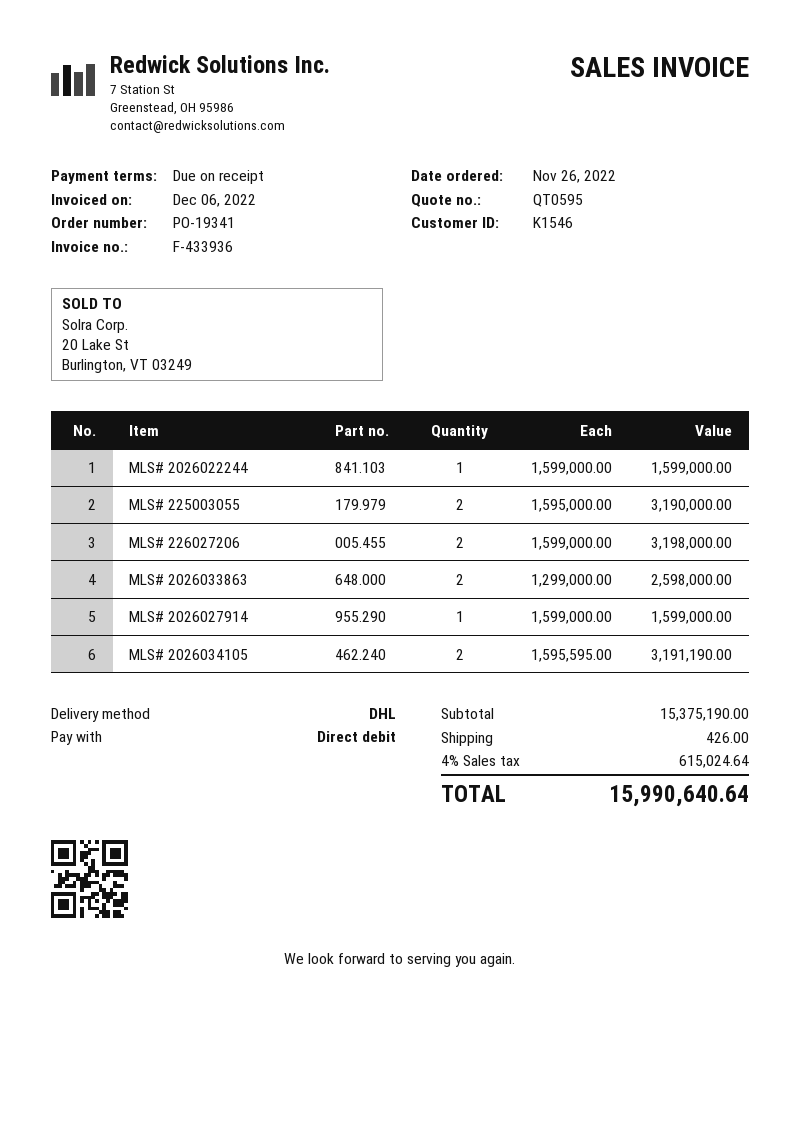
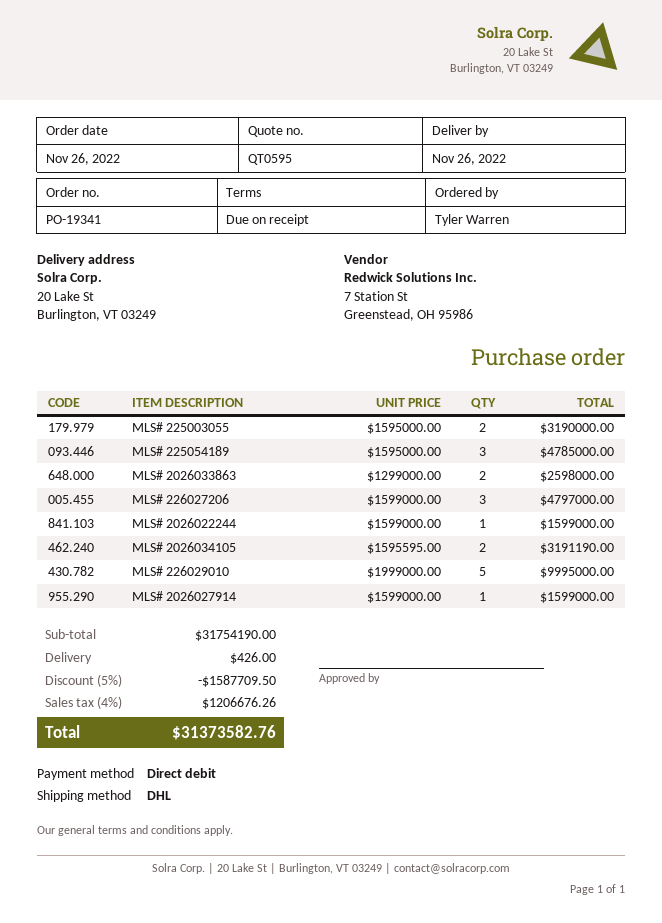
MLS# 226027206: 2 x 1599000.00 = 3198000.00 -> 3 x 1599000.00 = 4797000.00
MLS# 225054189: none -> 3 x 1595000.00 = 4785000.00
MLS# 226029010: none -> 5 x 1999000.00 = 9995000.00
subtotal: 15375190.00 -> 31754190.00
discount: none -> 5% = 1587709.50
tax: 4% = 615024.64 -> 4% = 1206676.26
total: 15990640.64 -> 31373582.76

